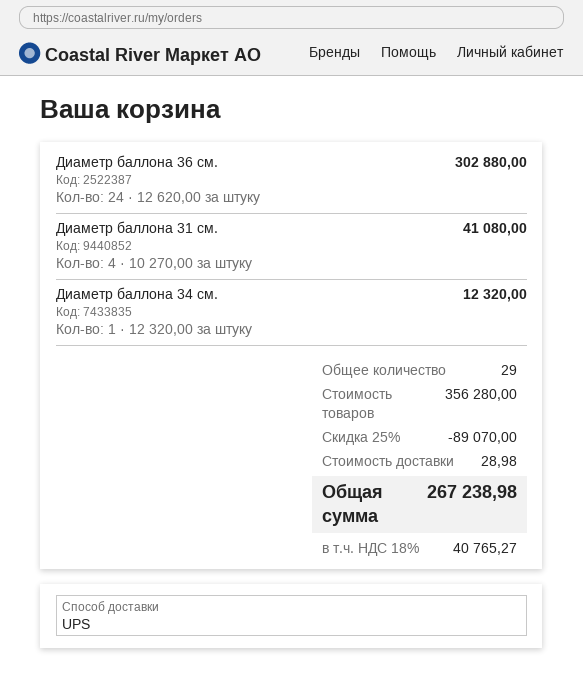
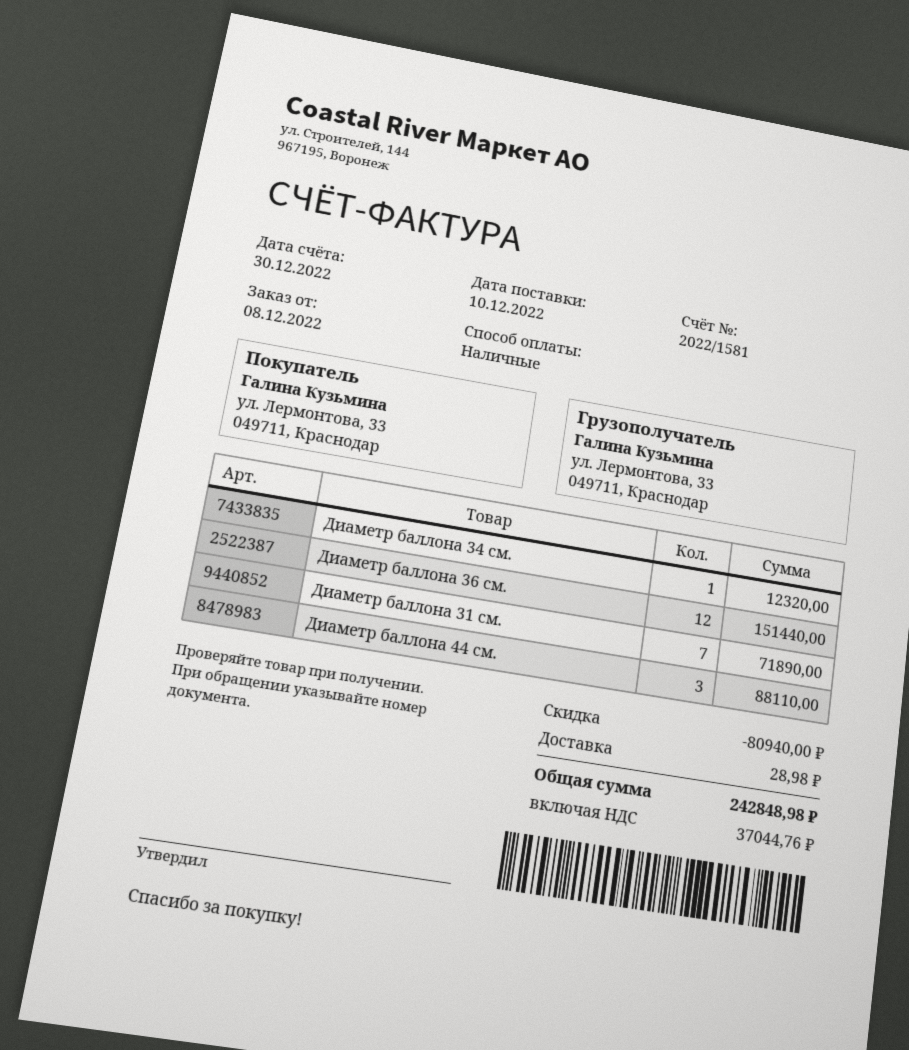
Диаметр баллона 36 см.: 24 for 302880.00 -> 12 for 151440.00
Диаметр баллона 31 см.: 4 for 41080.00 -> 7 for 71890.00
Диаметр баллона 44 см.: none -> 3 for 88110.00
discount: 89070.00 -> 80940.00
tax: 40765.27 -> 37044.76
total: 267238.98 -> 242848.98

